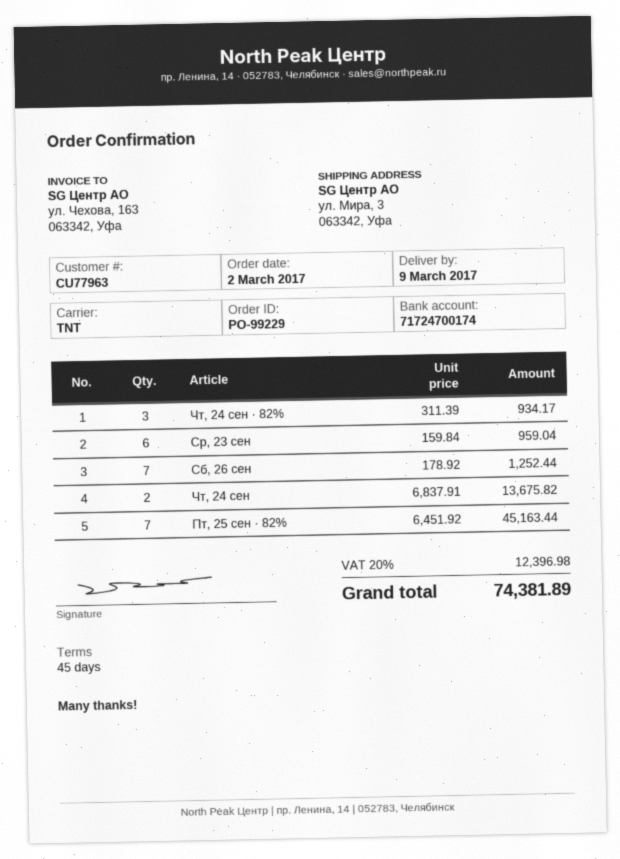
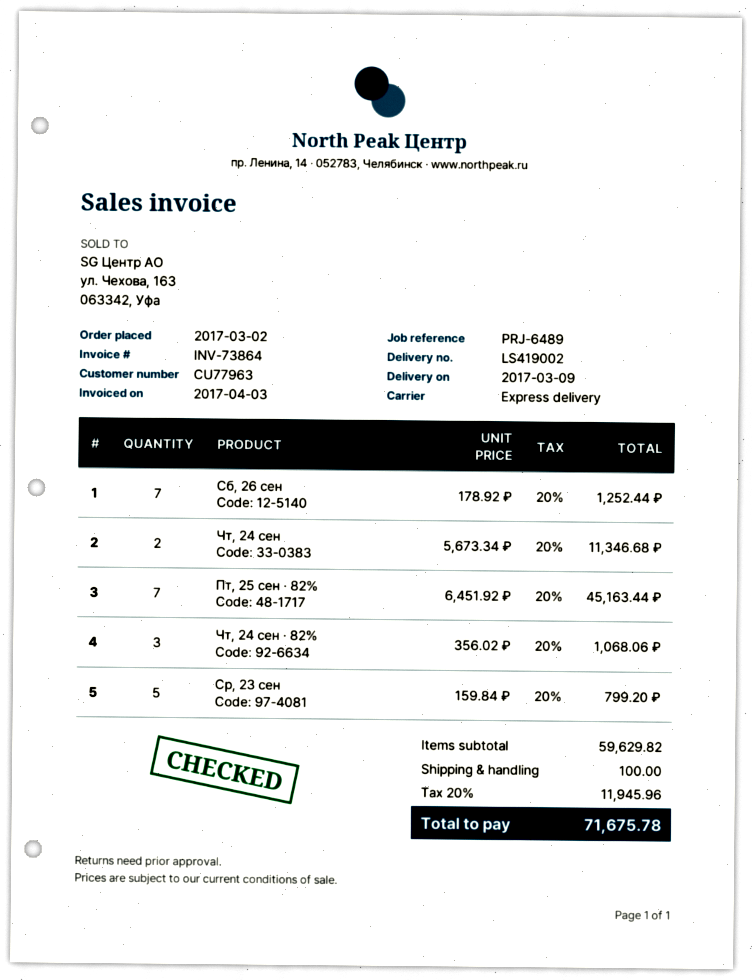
shipping method: TNT -> express
Чт, 24 сен · 82%: 3 x 311.39 = 934.17 -> 3 x 356.02 = 1068.06
Ср, 23 сен: 6 x 159.84 = 959.04 -> 5 x 159.84 = 799.20
Чт, 24 сен: 2 x 6837.91 = 13675.82 -> 2 x 5673.34 = 11346.68
shipping: none -> 100.00
tax: 20% = 12396.98 -> 20% = 11945.96
total: 74381.89 -> 71675.78

